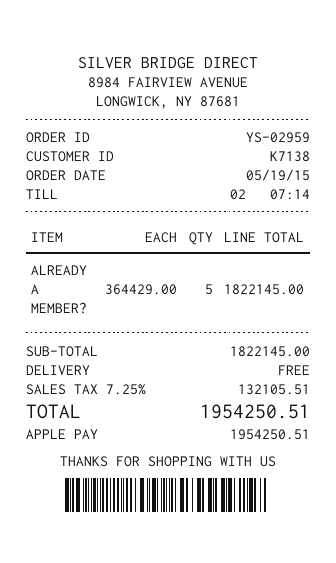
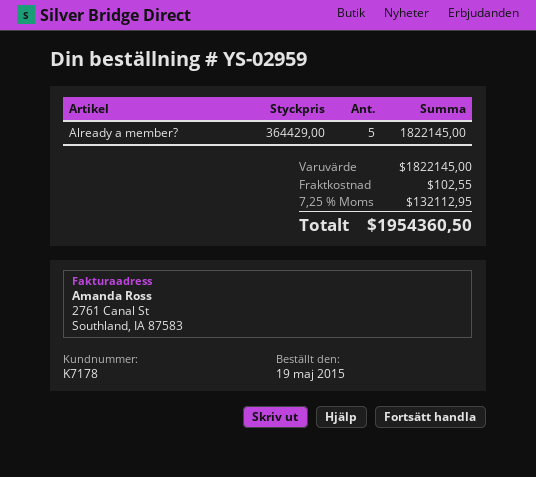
customer number: K7138 -> K7178
shipping: 0.00 -> 102.55
tax: 7.25% = 132105.51 -> 7.25% = 132112.95
total: 1954250.51 -> 1954360.50

